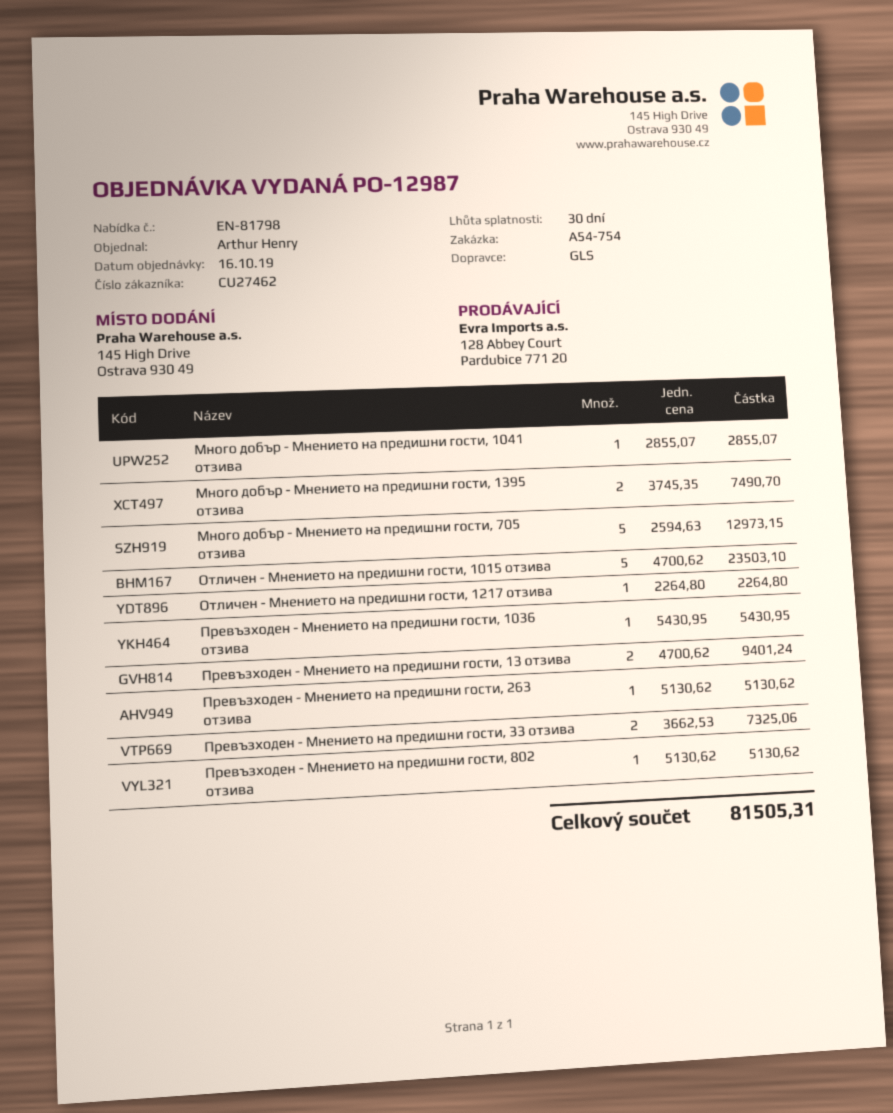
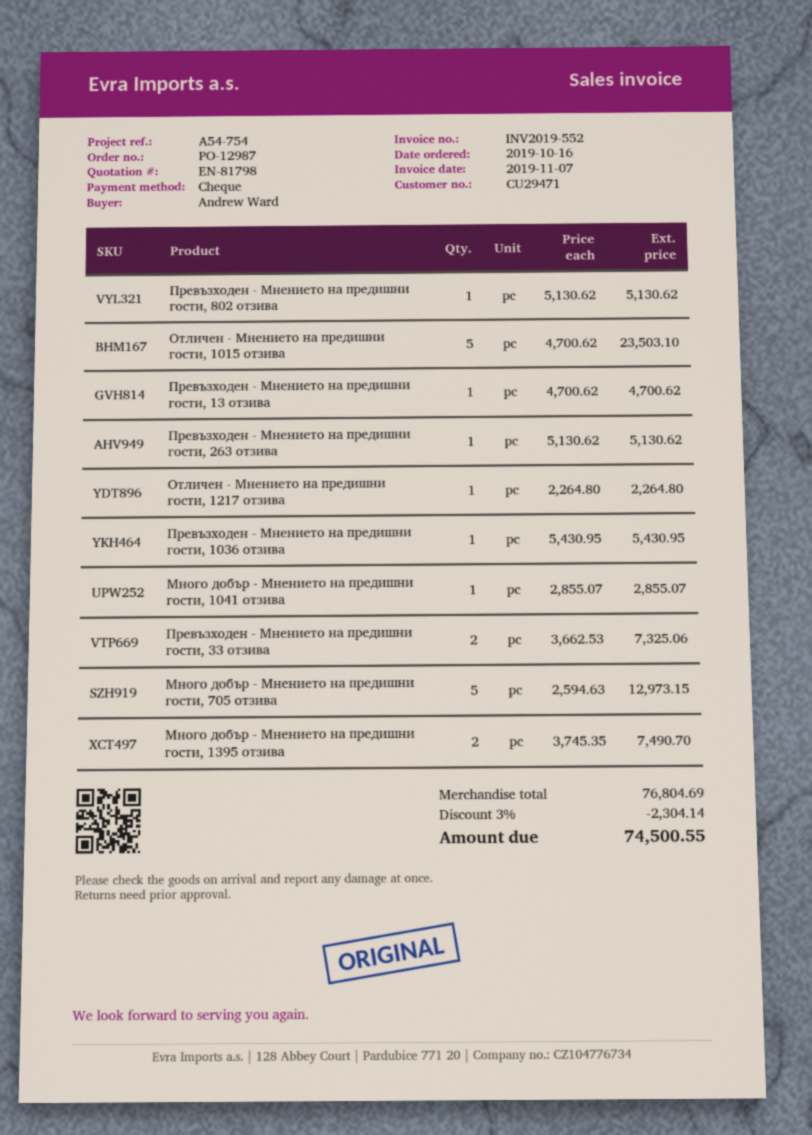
customer number: CU27462 -> CU29471
ordered by: Arthur Henry -> Andrew Ward
Превъзходен - Мнението на предишни гости, 13 отзива: 2 x 4700.62 = 9401.24 -> 1 x 4700.62 = 4700.62
discount: none -> 3% = 2304.14
total: 81505.31 -> 74500.55

